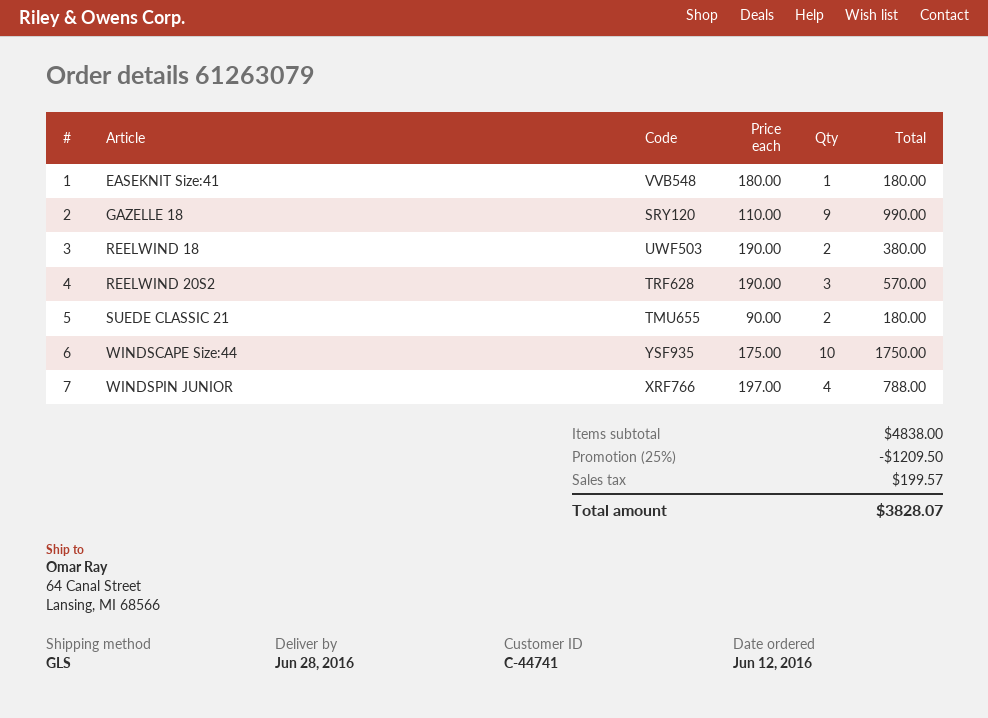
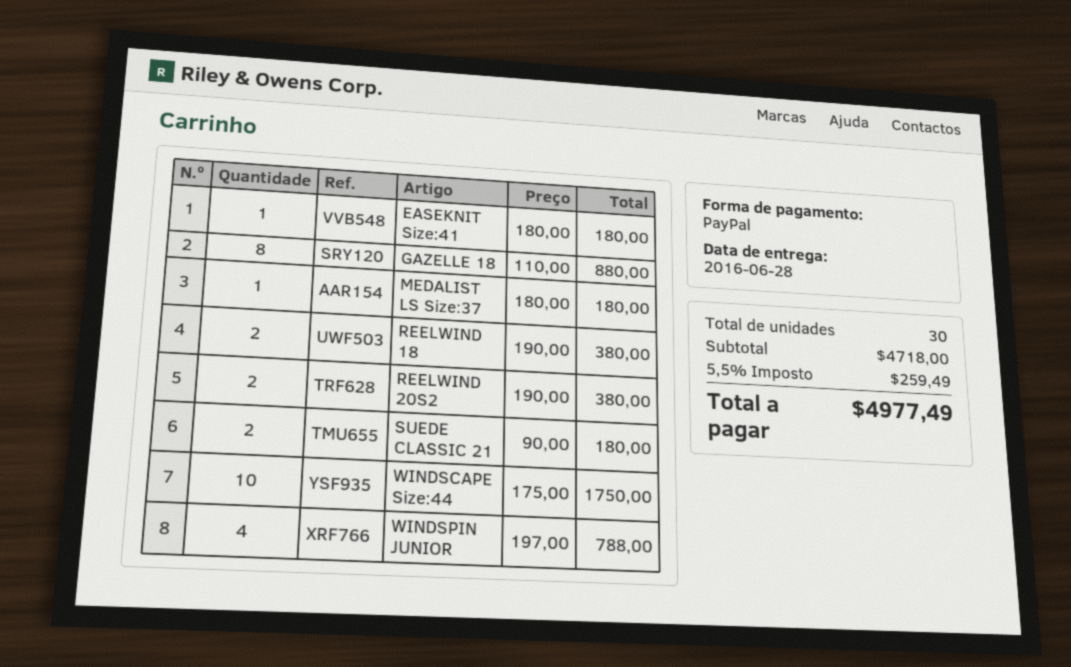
GAZELLE 18: 9 x 110.00 = 990.00 -> 8 x 110.00 = 880.00
REELWIND 20S2: 3 x 190.00 = 570.00 -> 2 x 190.00 = 380.00
MEDALIST LS Size:37: none -> 1 x 180.00 = 180.00
subtotal: 4838.00 -> 4718.00
discount: 25% = 1209.50 -> none
tax: 199.57 -> 259.49
total: 3828.07 -> 4977.49

